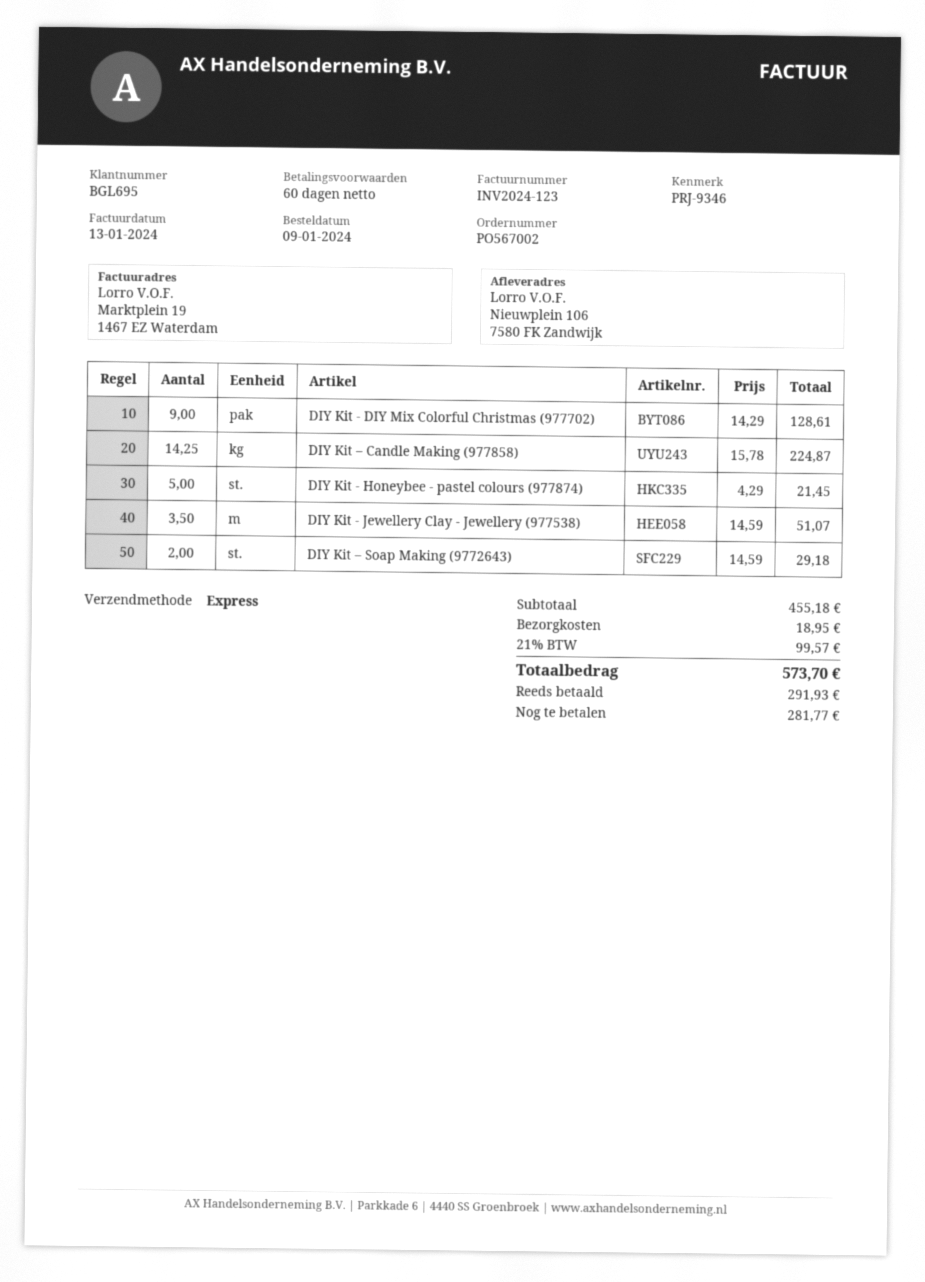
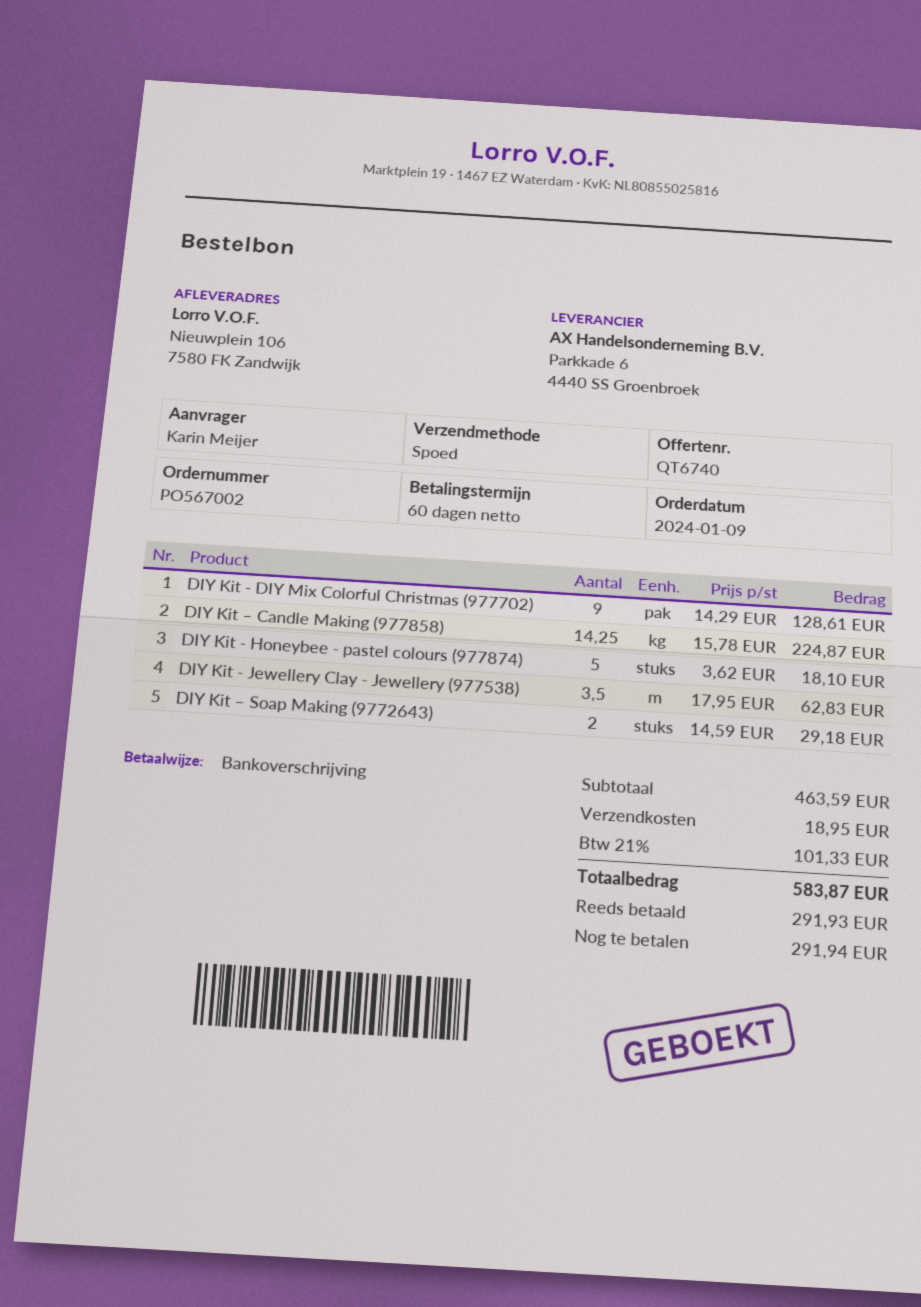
DIY Kit - Honeybee - pastel colours (977874): 5 x 4.29 = 21.45 -> 5 x 3.62 = 18.10
DIY Kit - Jewellery Clay - Jewellery (977538): 3.5 x 14.59 = 51.07 -> 3.5 x 17.95 = 62.83
subtotal: 455.18 -> 463.59
tax: 21% = 99.57 -> 21% = 101.33
total: 573.70 -> 583.87
balance: 281.77 -> 291.94

